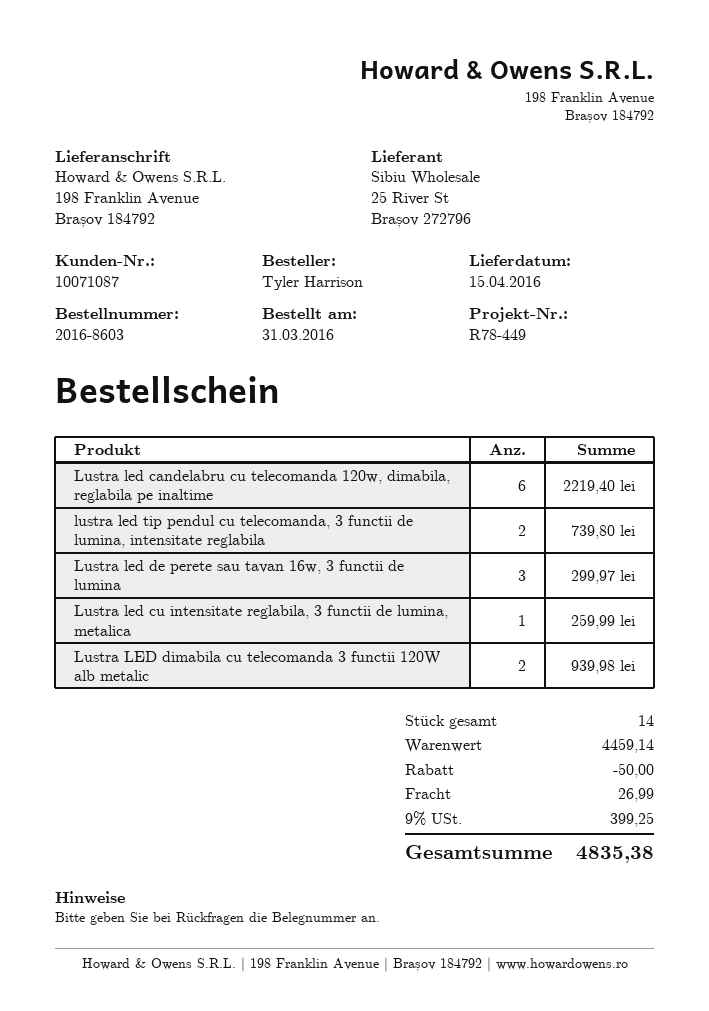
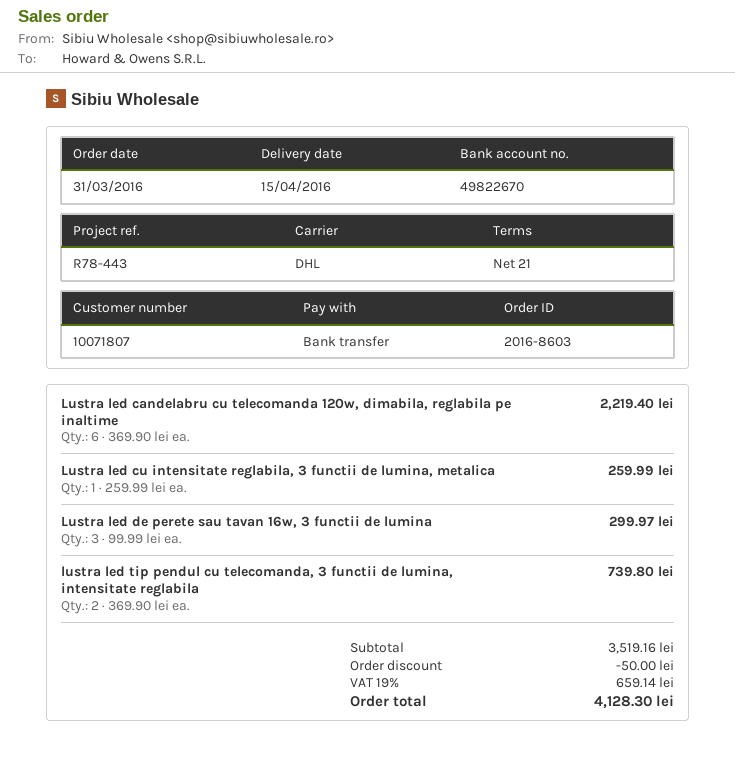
customer number: 10071087 -> 10071807
reference: R78-449 -> R78-443
Lustra LED dimabila cu telecomanda 3 functii 120W alb metalic: 2 for 939.98 -> none
subtotal: 4459.14 -> 3519.16
shipping: 26.99 -> none
tax: 9% = 399.25 -> 19% = 659.14
total: 4835.38 -> 4128.30

